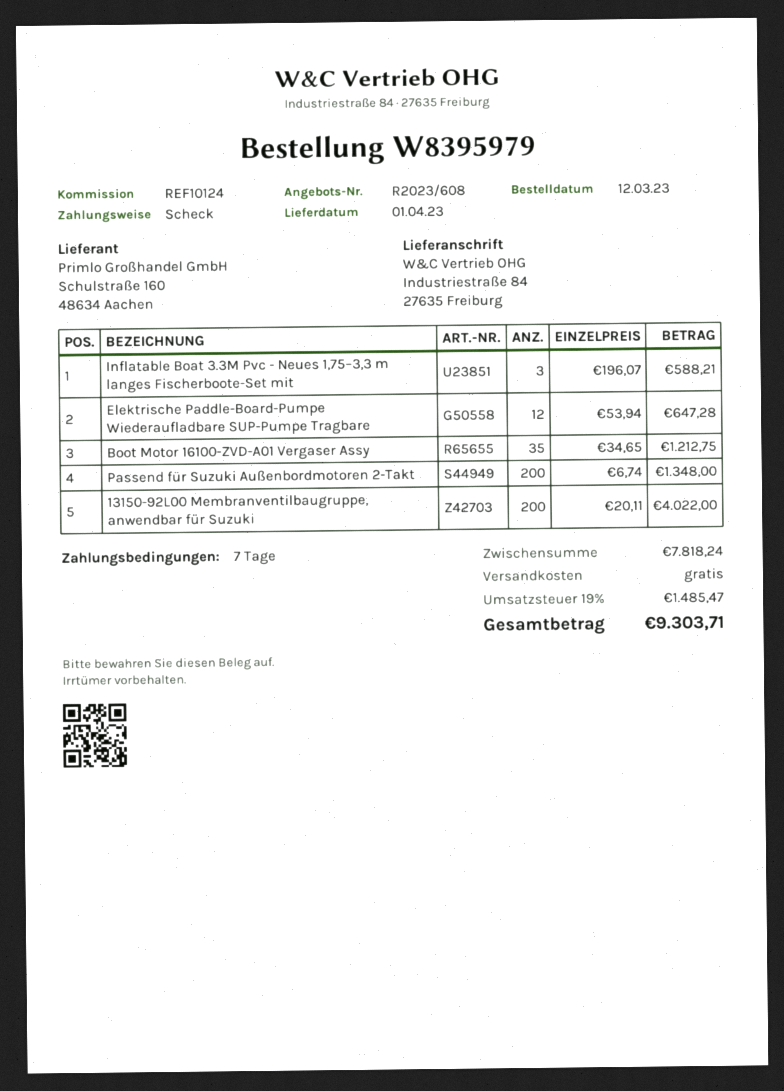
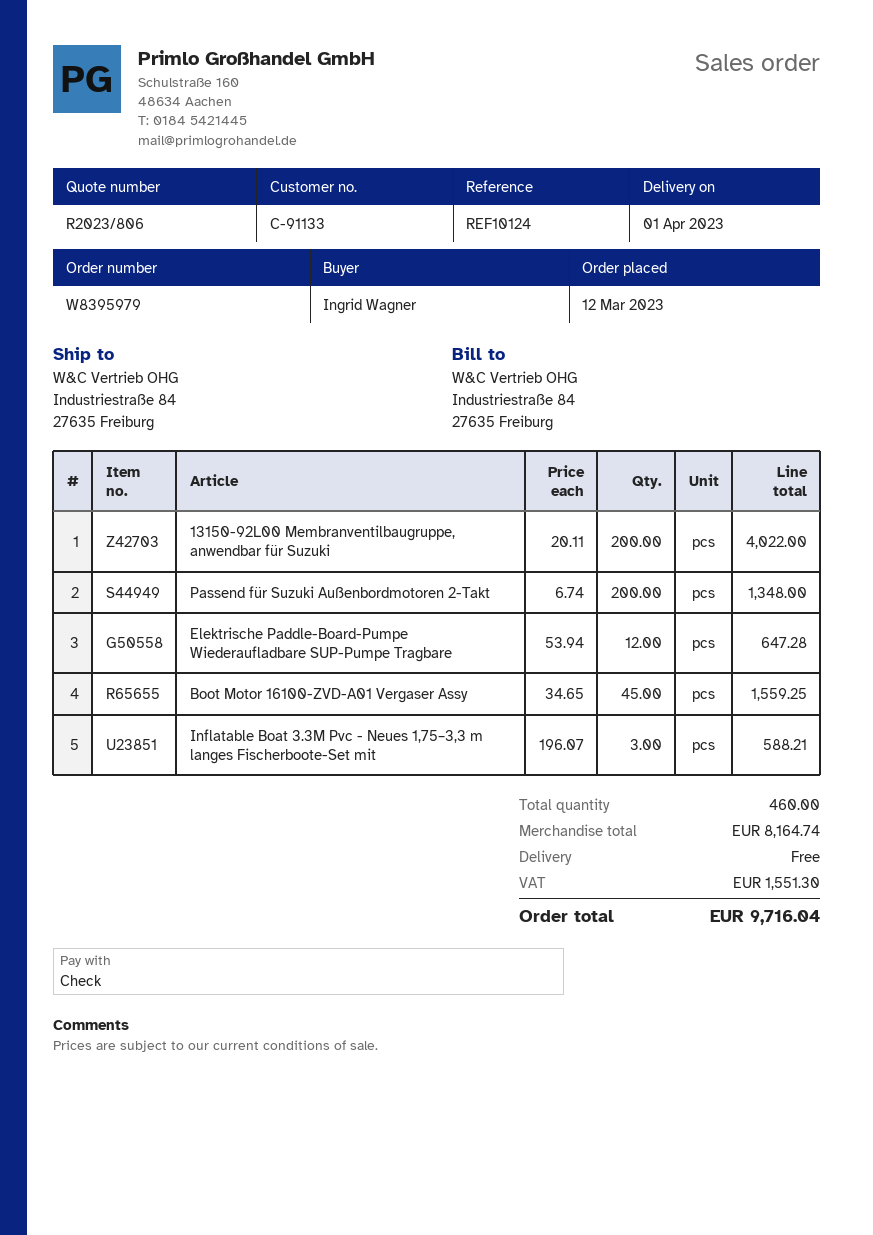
quote number: R2023/608 -> R2023/806
Boot Motor 16100-ZVD-A01 Vergaser Assy: 35 x 34.65 = 1212.75 -> 45 x 34.65 = 1559.25
subtotal: 7818.24 -> 8164.74
tax: 1485.47 -> 1551.30
total: 9303.71 -> 9716.04

